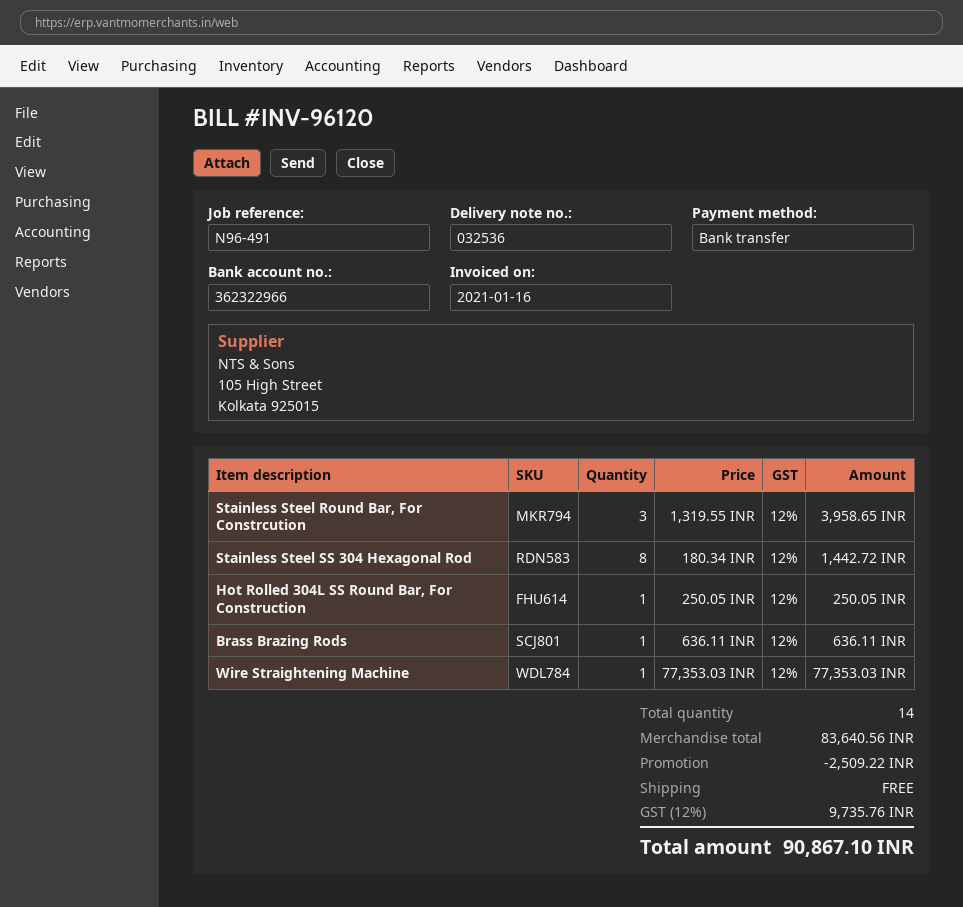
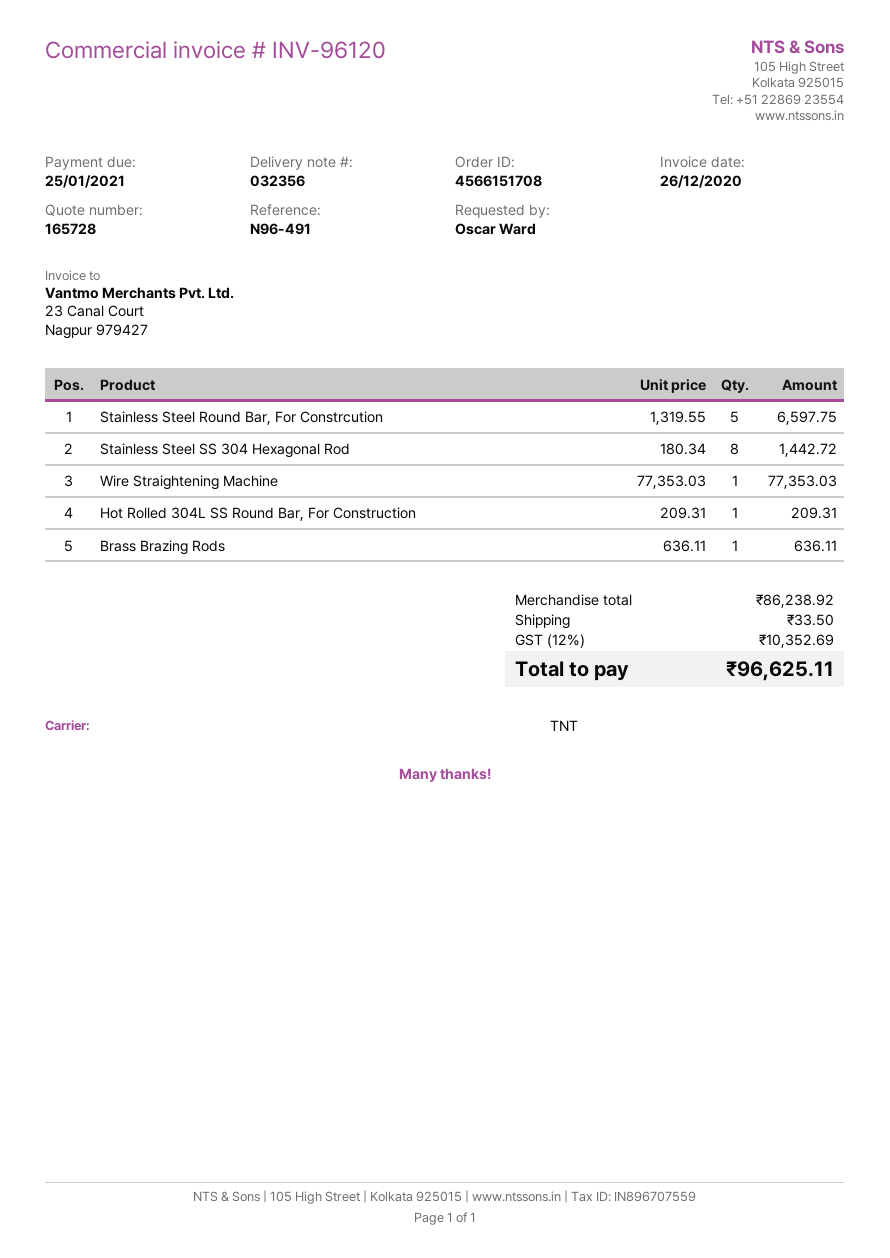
delivery note number: 032536 -> 032356
invoice date: 2021-01-16 -> 2020-12-26
Stainless Steel Round Bar, For Constrcution: 3 x 1319.55 = 3958.65 -> 5 x 1319.55 = 6597.75
Hot Rolled 304L SS Round Bar, For Construction: 1 x 250.05 = 250.05 -> 1 x 209.31 = 209.31
subtotal: 83640.56 -> 86238.92
discount: 2509.22 -> none
shipping: 0.00 -> 33.50
tax: 12% = 9735.76 -> 12% = 10352.69
total: 90867.10 -> 96625.11

